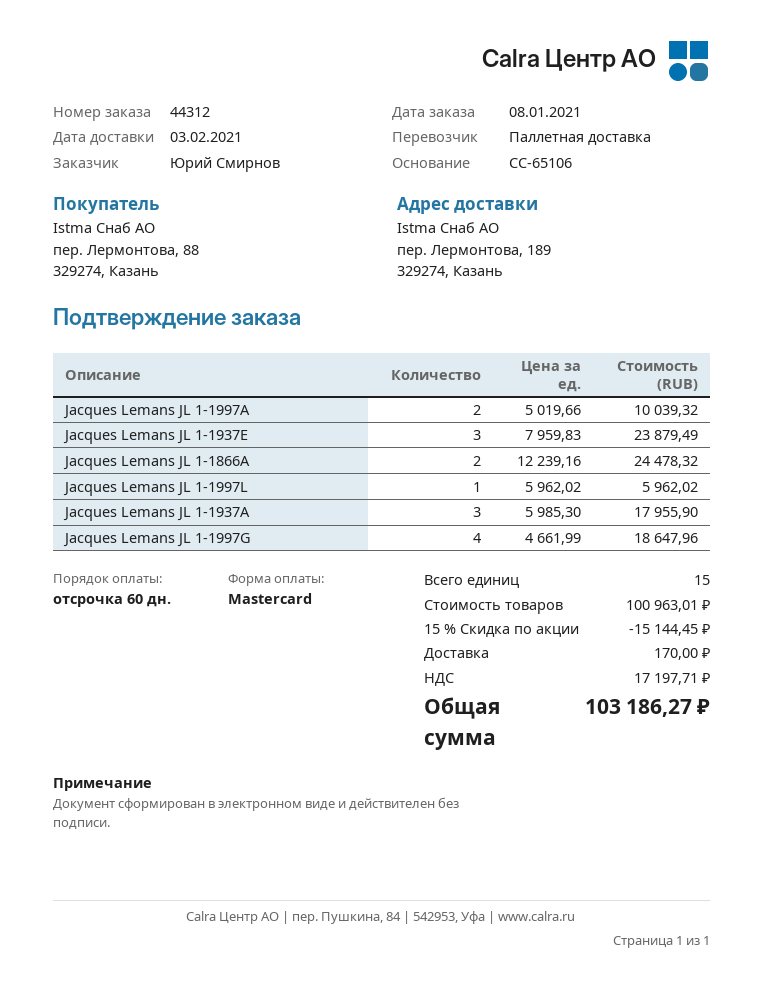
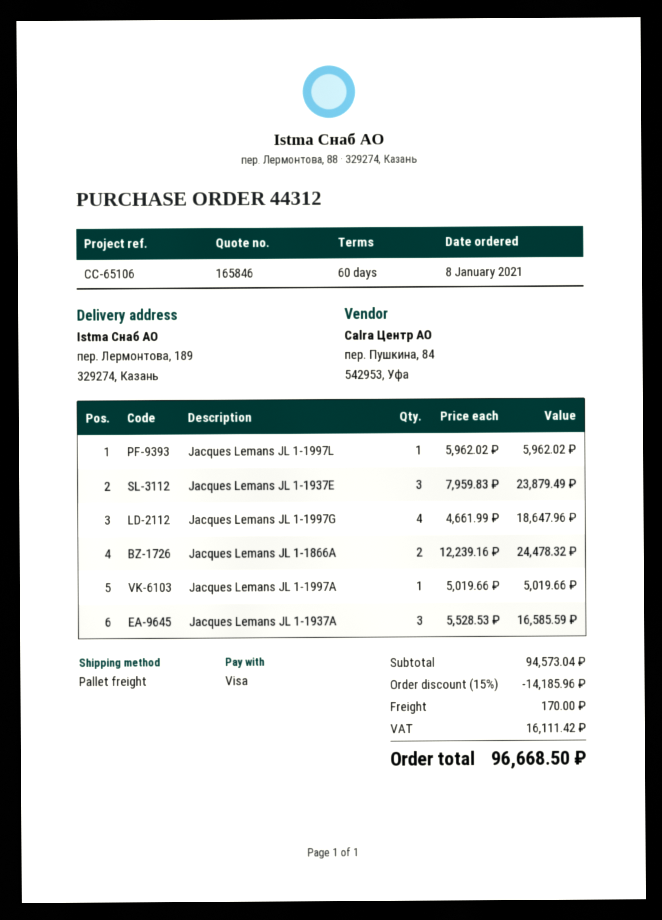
payment method: Mastercard -> Visa
Jacques Lemans JL 1-1997A: 2 x 5019.66 = 10039.32 -> 1 x 5019.66 = 5019.66
Jacques Lemans JL 1-1937A: 3 x 5985.30 = 17955.90 -> 3 x 5528.53 = 16585.59
subtotal: 100963.01 -> 94573.04
discount: 15% = 15144.45 -> 15% = 14185.96
tax: 17197.71 -> 16111.42
total: 103186.27 -> 96668.50

